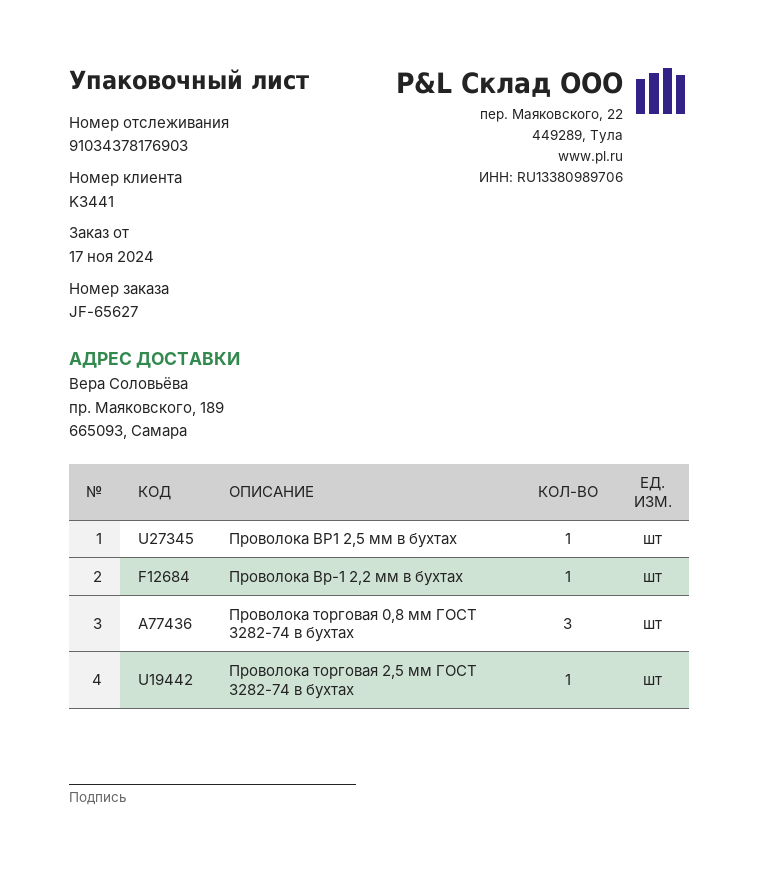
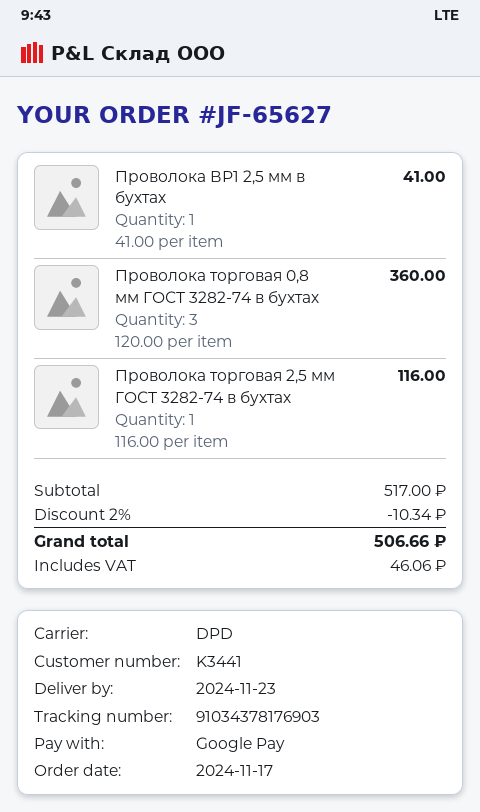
Проволока Вр-1 2,2 мм в бухтах: 1 -> none

